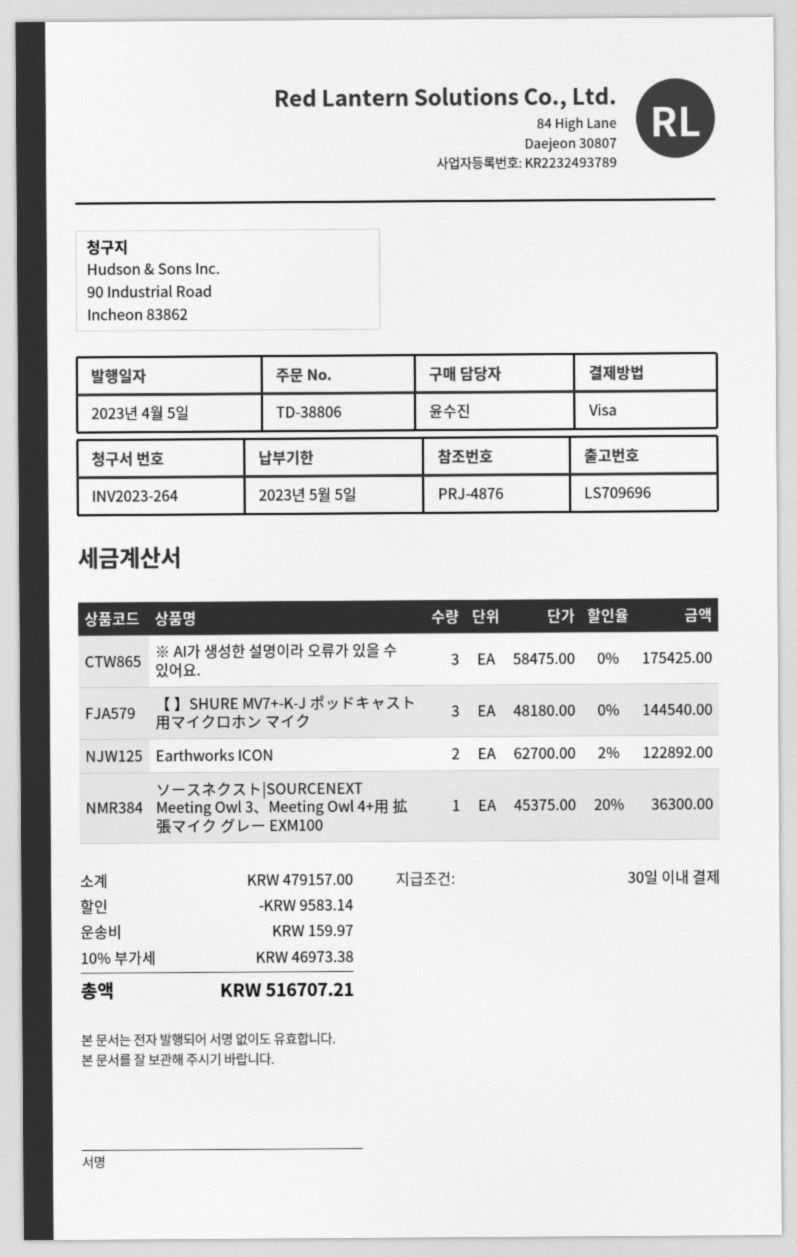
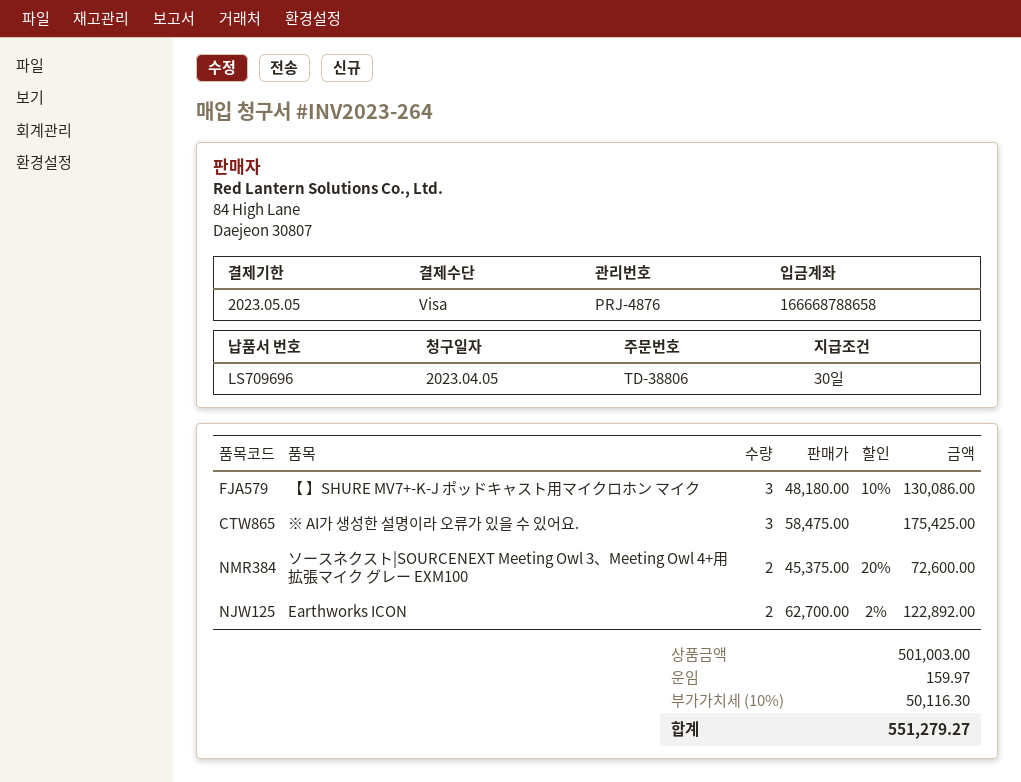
【 】SHURE MV7+-K-J ポッドキャスト用マイクロホン マイク: 3 x 48180.00 = 144540.00 -> 3 x 48180.00 - 10% = 130086.00
ソースネクスト|SOURCENEXT Meeting Owl 3、Meeting Owl 4+用 拡張マイク グレー EXM100: 1 x 45375.00 - 20% = 36300.00 -> 2 x 45375.00 - 20% = 72600.00
subtotal: 479157.00 -> 501003.00
discount: 9583.14 -> none
tax: 10% = 46973.38 -> 10% = 50116.30
total: 516707.21 -> 551279.27

